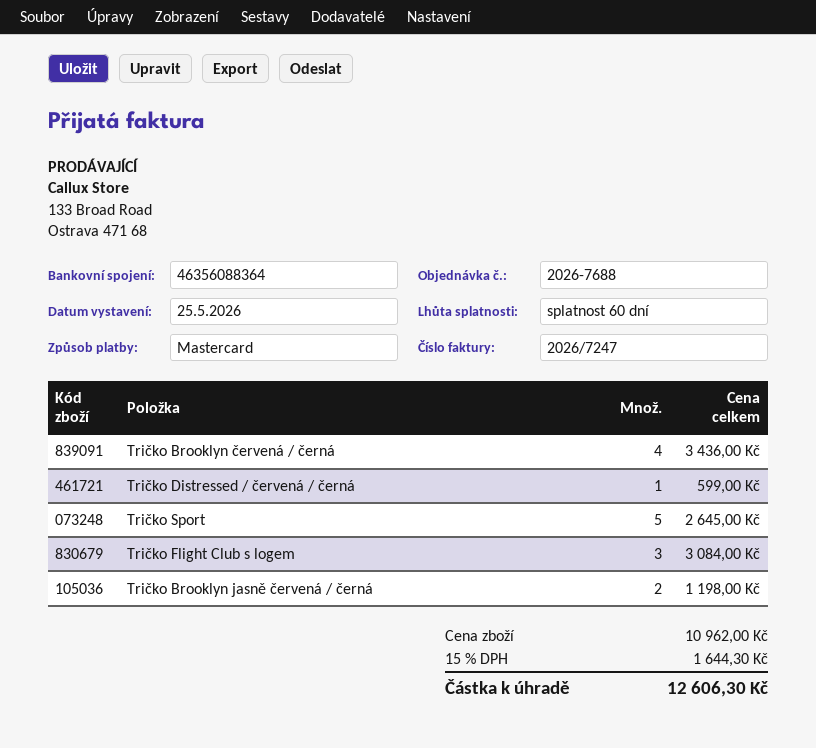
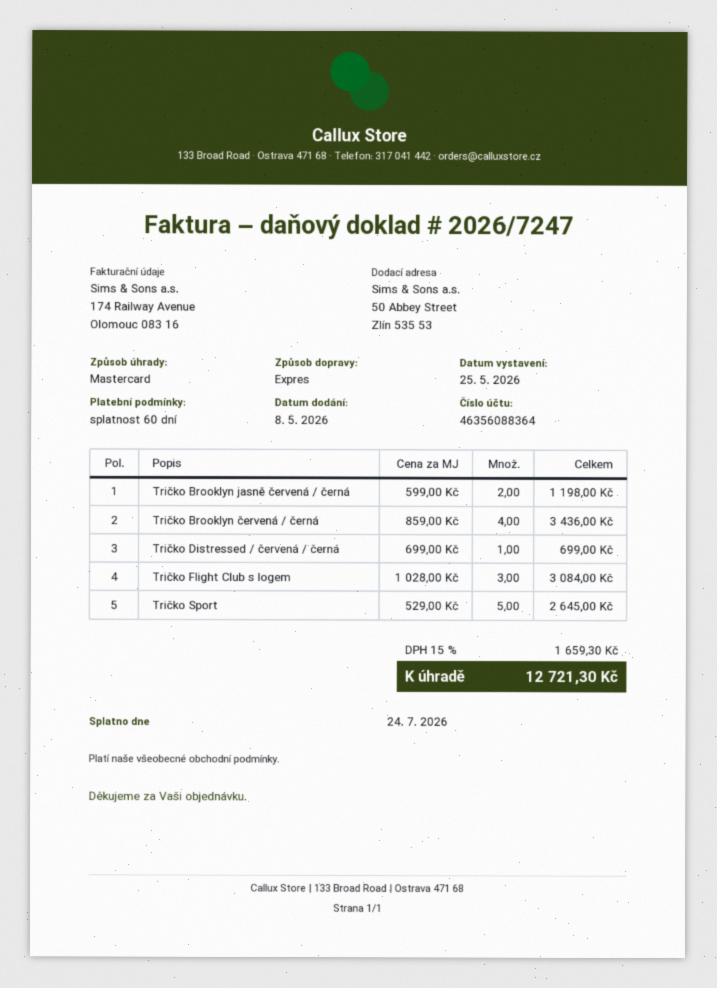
Tričko Distressed / červená / černá: 1 for 599.00 -> 1 for 699.00
tax: 15% = 1644.30 -> 15% = 1659.30
total: 12606.30 -> 12721.30

